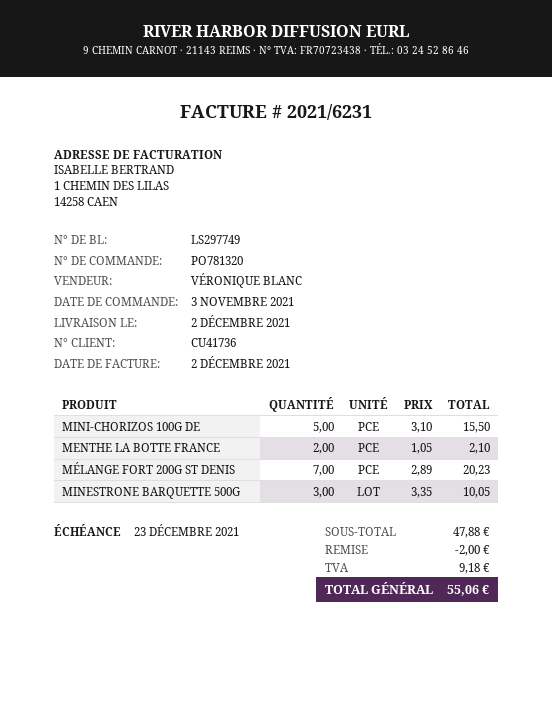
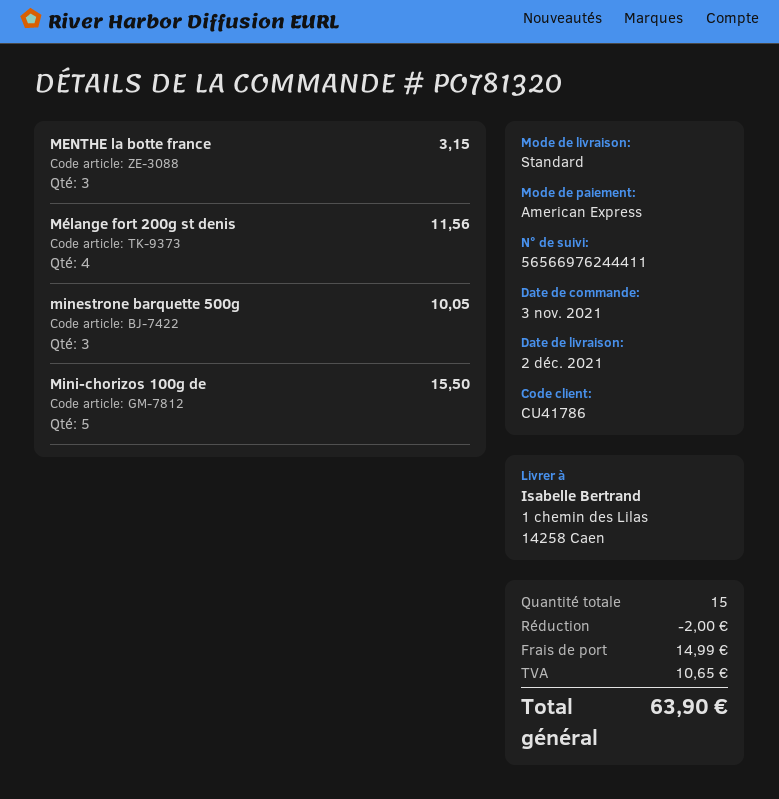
customer number: CU41736 -> CU41786
MENTHE LA BOTTE FRANCE: 2 for 2.10 -> 3 for 3.15
MÉLANGE FORT 200G ST DENIS: 7 for 20.23 -> 4 for 11.56
shipping: none -> 14.99
tax: 9.18 -> 10.65
total: 55.06 -> 63.90

